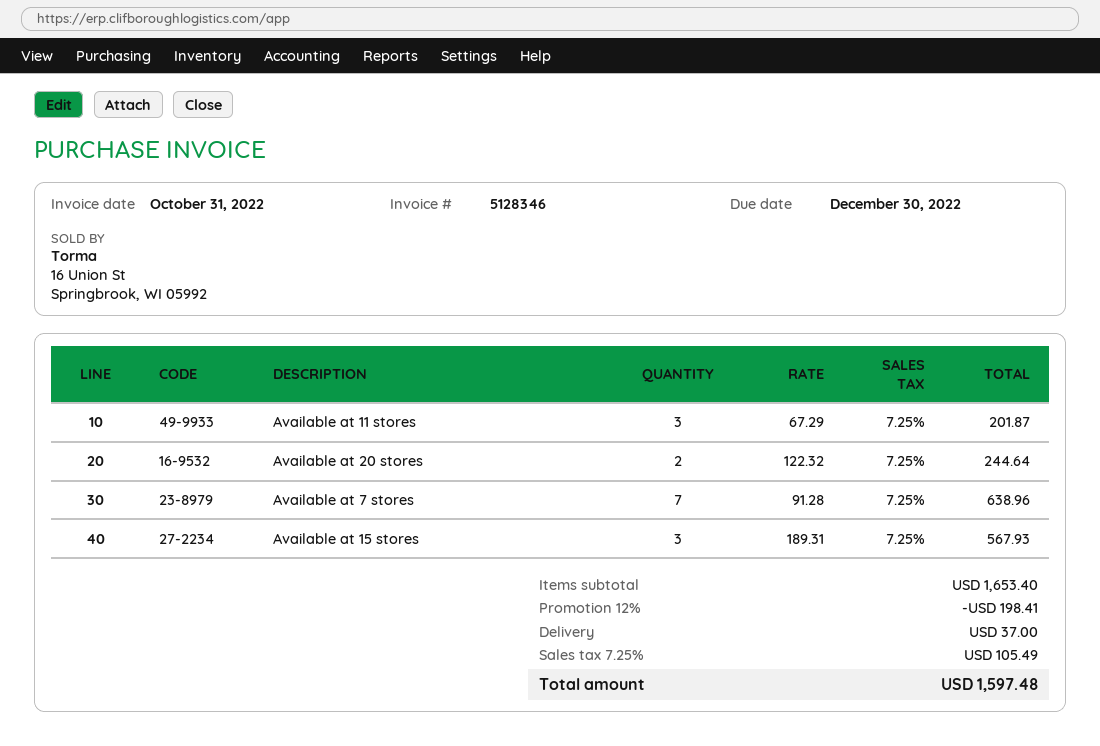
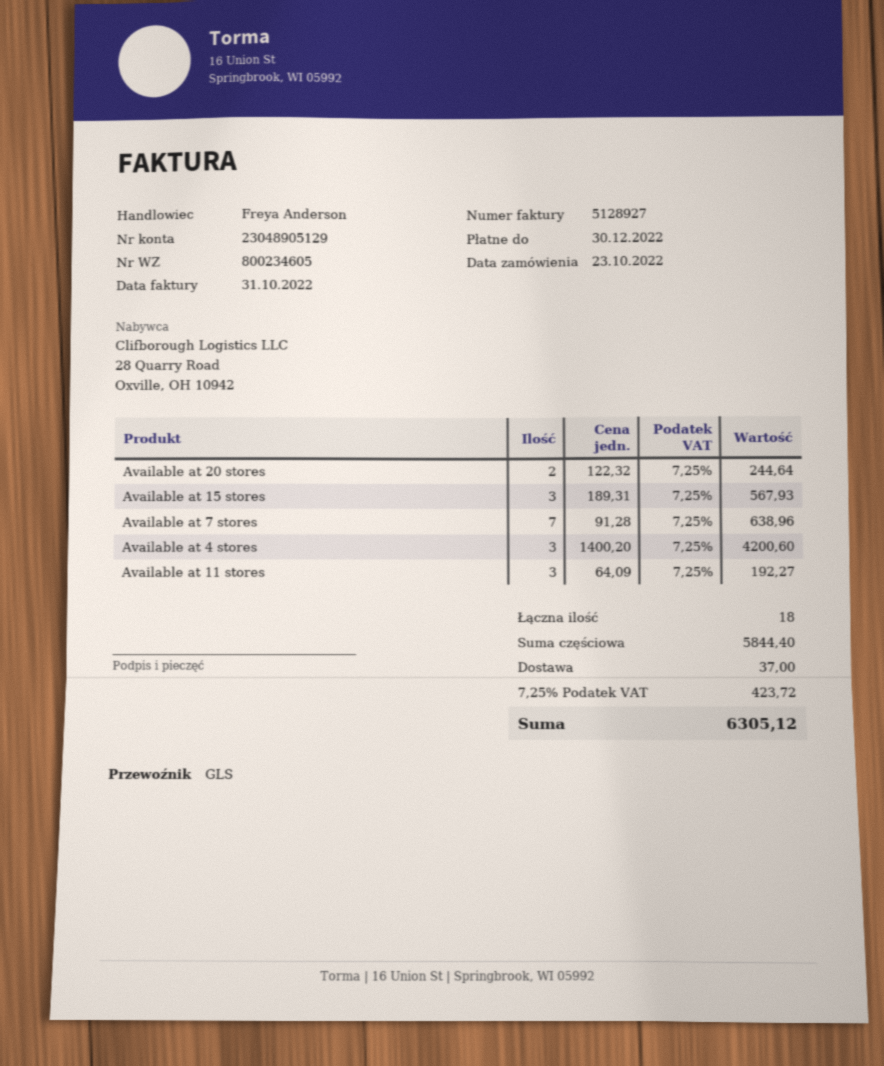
invoice number: 5128346 -> 5128927
Available at 11 stores: 3 x 67.29 = 201.87 -> 3 x 64.09 = 192.27
Available at 4 stores: none -> 3 x 1400.20 = 4200.60
subtotal: 1653.40 -> 5844.40
discount: 12% = 198.41 -> none
tax: 7.25% = 105.49 -> 7.25% = 423.72
total: 1597.48 -> 6305.12

